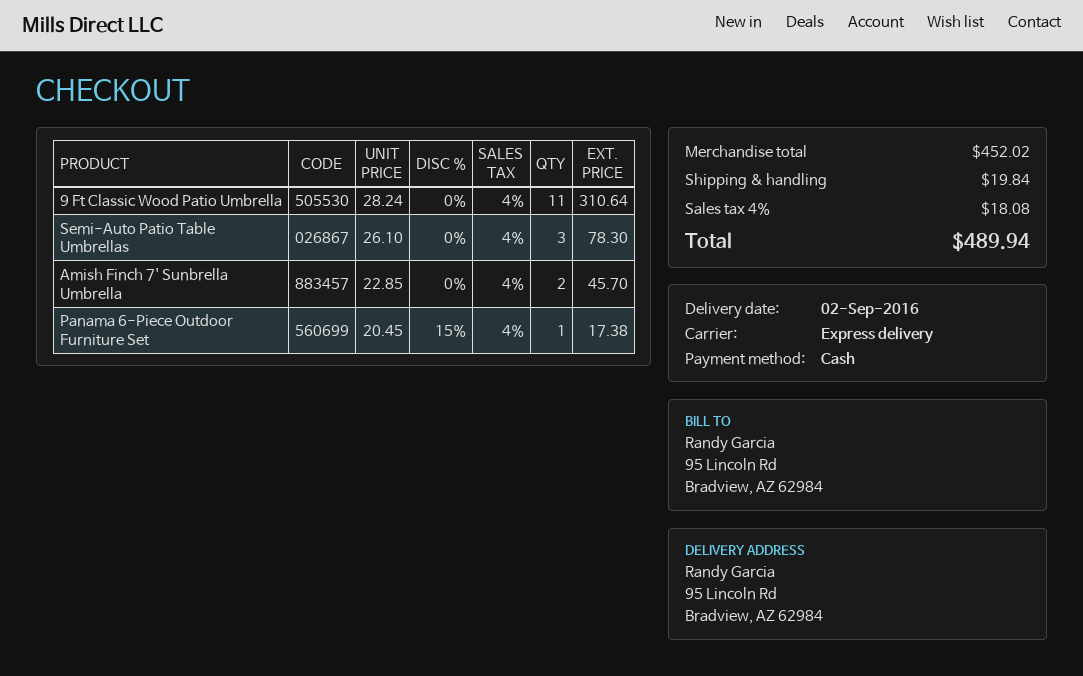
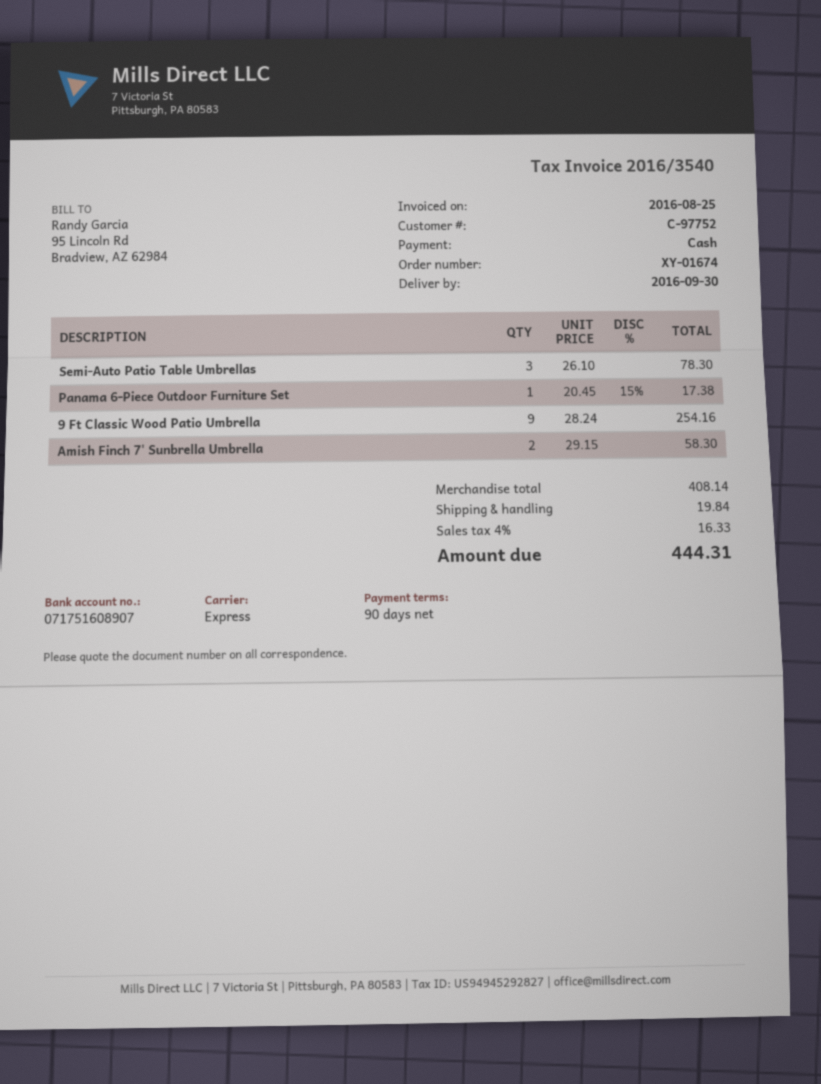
delivery date: 2016-09-02 -> 2016-09-30
9 Ft Classic Wood Patio Umbrella: 11 x 28.24 = 310.64 -> 9 x 28.24 = 254.16
Amish Finch 7' Sunbrella Umbrella: 2 x 22.85 = 45.70 -> 2 x 29.15 = 58.30
subtotal: 452.02 -> 408.14
tax: 4% = 18.08 -> 4% = 16.33
total: 489.94 -> 444.31

